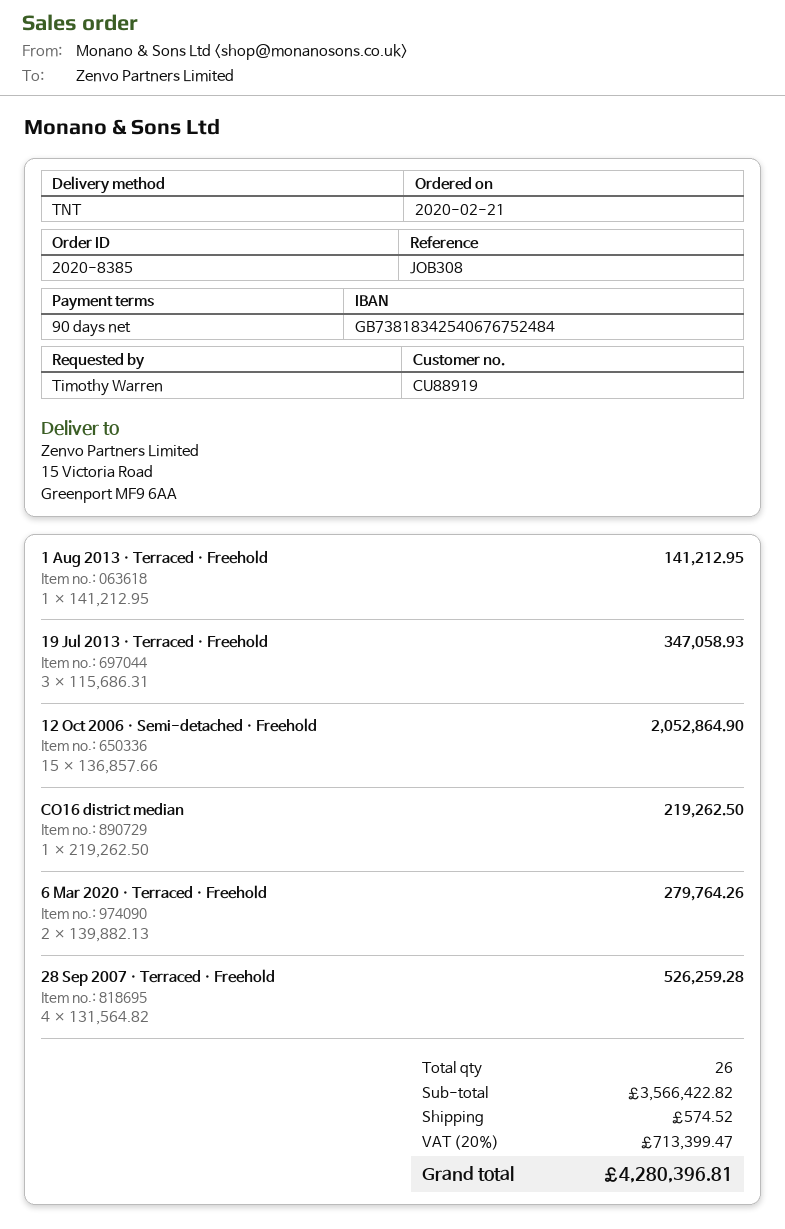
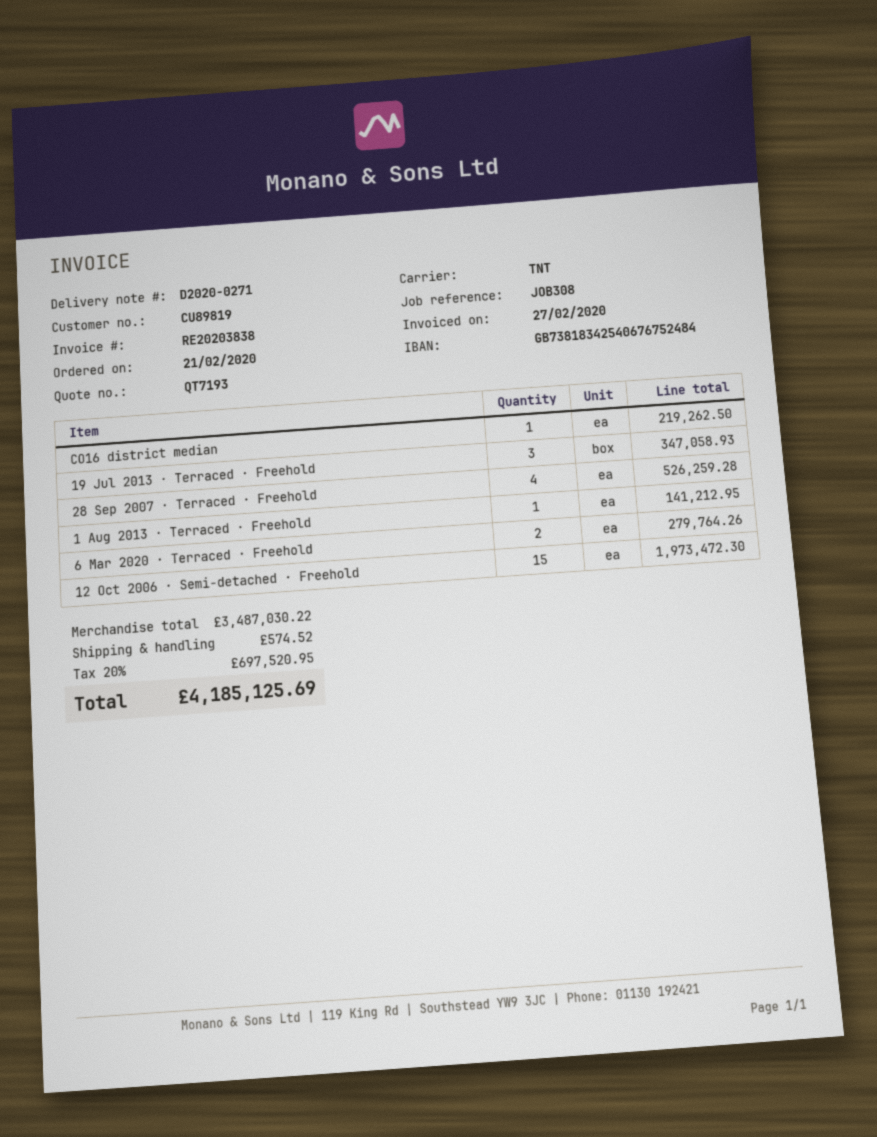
customer number: CU88919 -> CU89819
12 Oct 2006 · Semi-detached · Freehold: 15 for 2052864.90 -> 15 for 1973472.30
subtotal: 3566422.82 -> 3487030.22
tax: 20% = 713399.47 -> 20% = 697520.95
total: 4280396.81 -> 4185125.69

